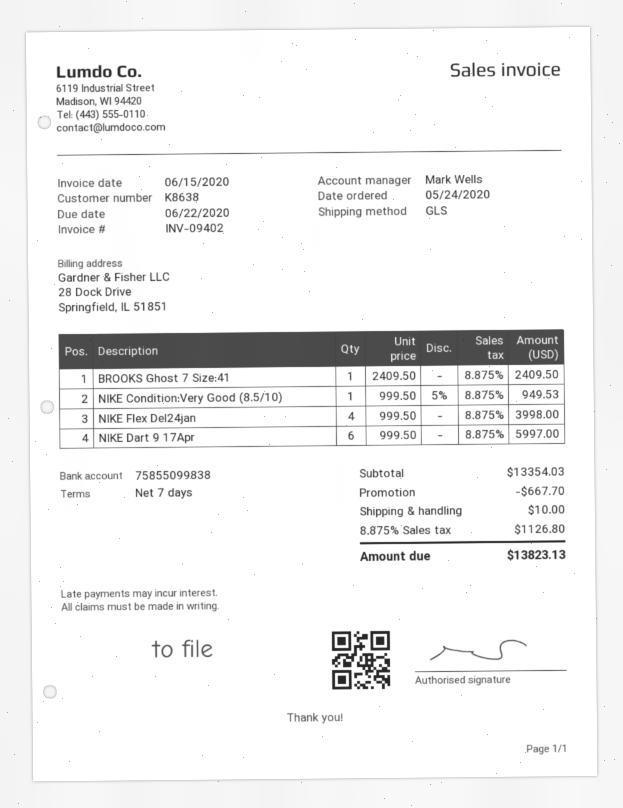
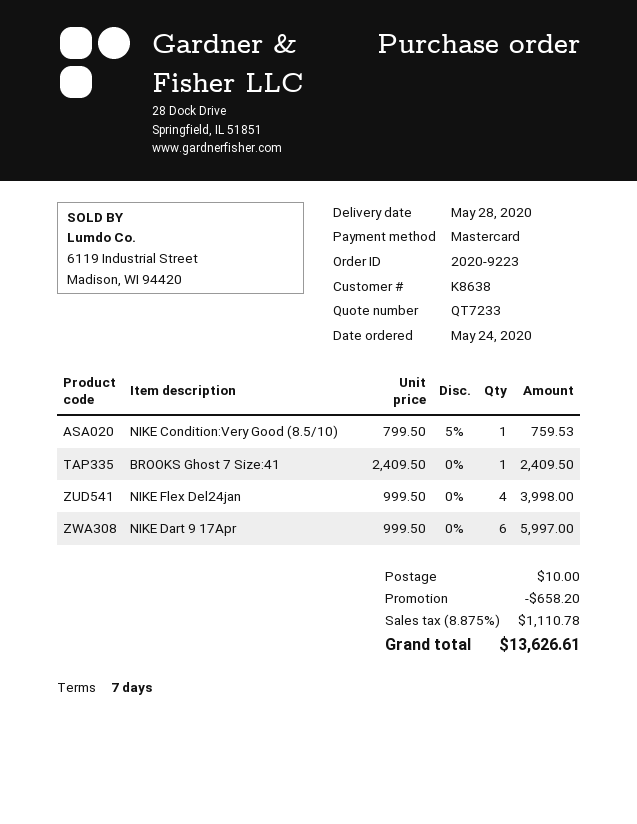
NIKE Condition:Very Good (8.5/10): 1 x 999.50 - 5% = 949.53 -> 1 x 799.50 - 5% = 759.53
discount: 667.70 -> 658.20
tax: 8.875% = 1126.80 -> 8.875% = 1110.78
total: 13823.13 -> 13626.61

